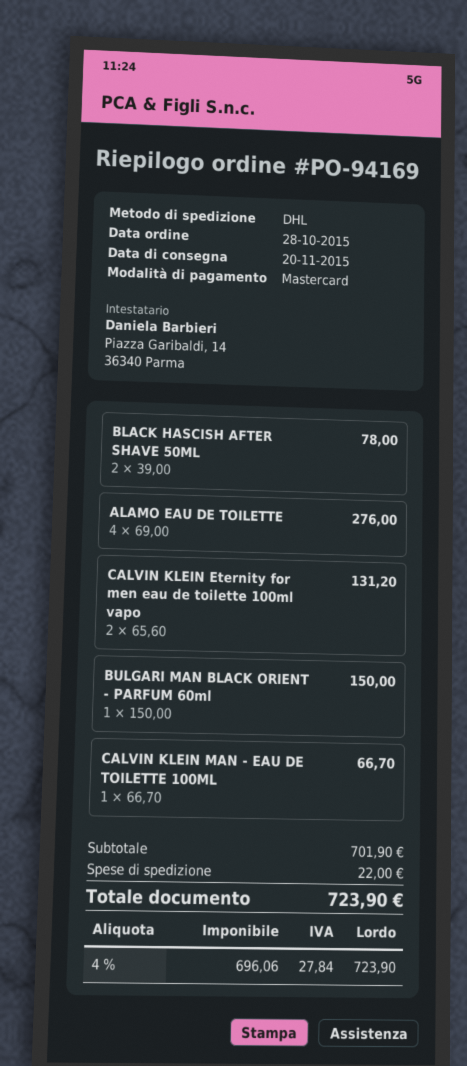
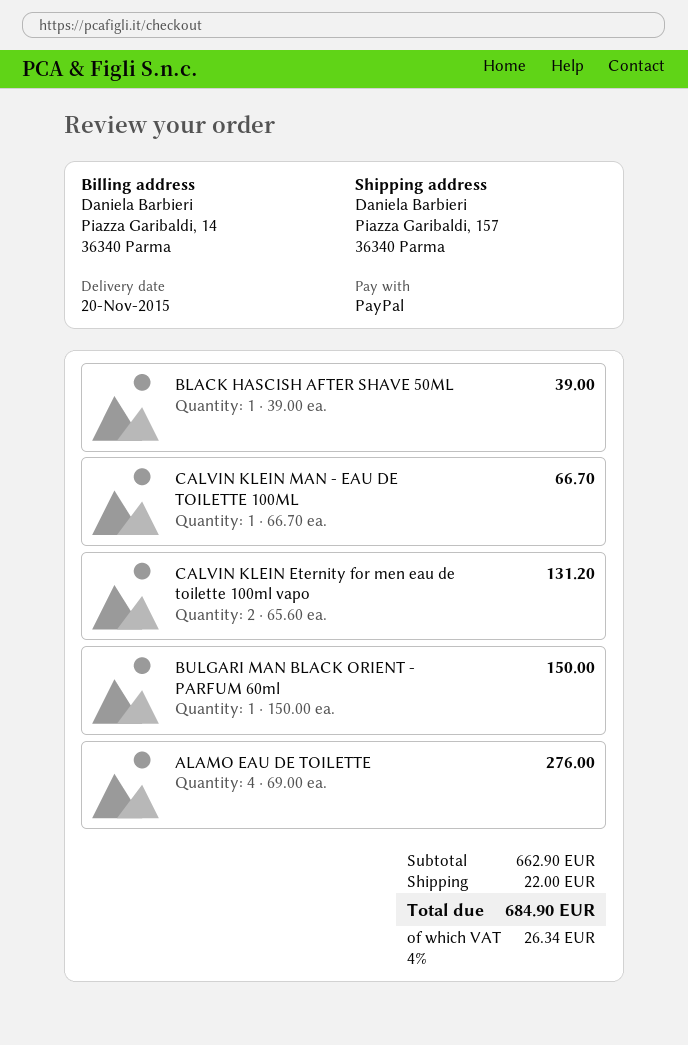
payment method: Mastercard -> PayPal
BLACK HASCISH AFTER SHAVE 50ML: 2 x 39.00 = 78.00 -> 1 x 39.00 = 39.00
subtotal: 701.90 -> 662.90
tax: 4% = 27.84 -> 4% = 26.34
total: 723.90 -> 684.90

